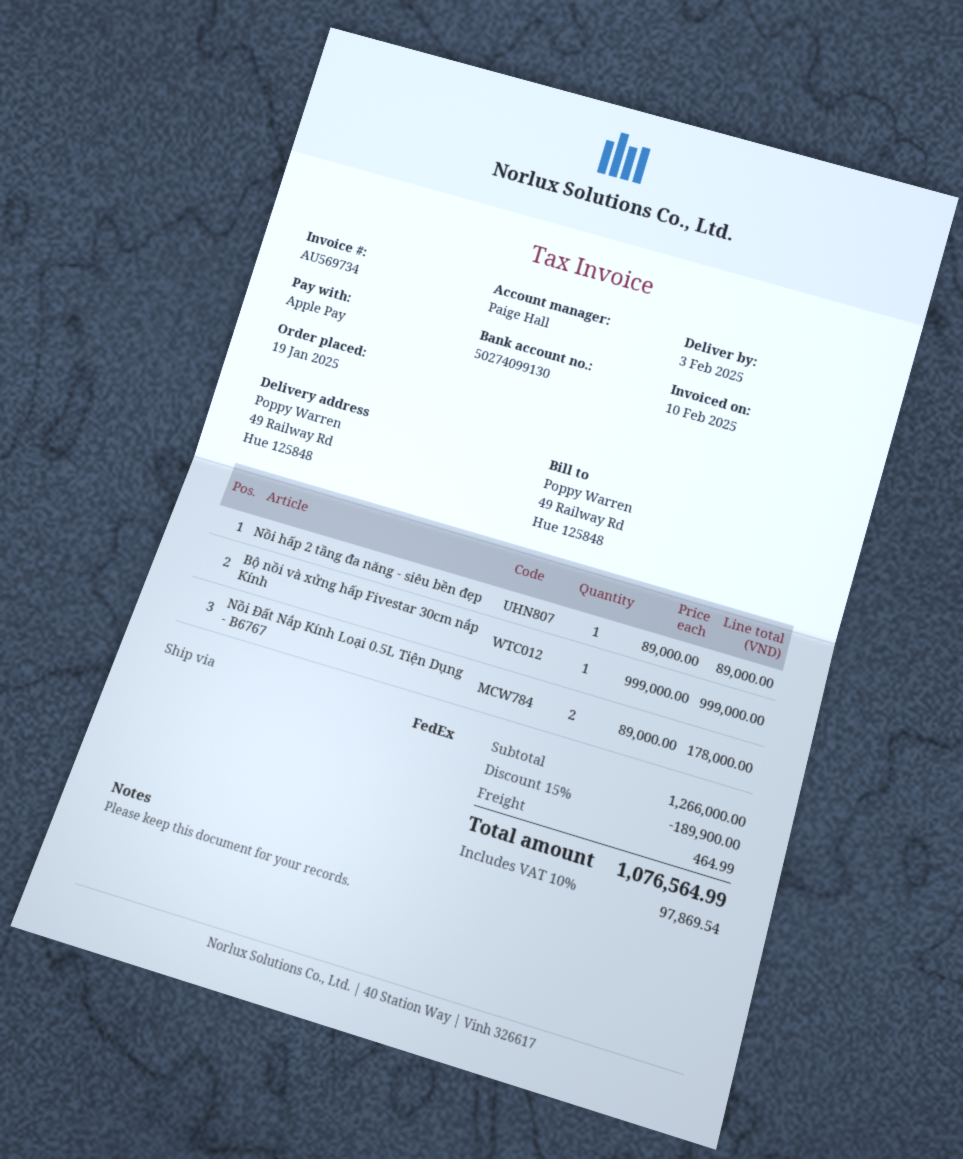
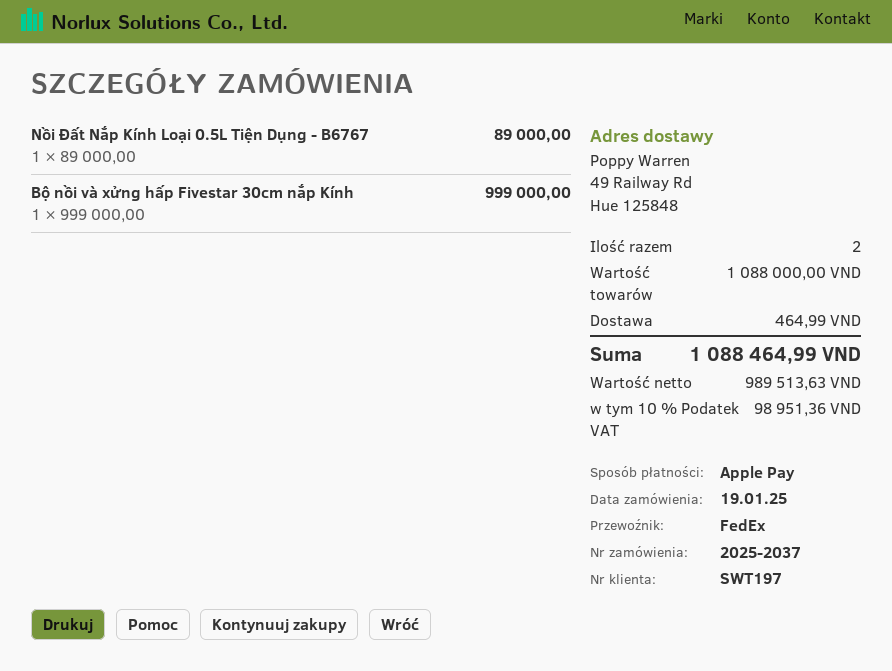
Nồi hấp 2 tầng đa năng - siêu bền đẹp: 1 x 89000.00 = 89000.00 -> none
Nồi Đất Nắp Kính Loại 0.5L Tiện Dụng - B6767: 2 x 89000.00 = 178000.00 -> 1 x 89000.00 = 89000.00
subtotal: 1266000.00 -> 1088000.00
discount: 15% = 189900.00 -> none
tax: 10% = 97869.54 -> 10% = 98951.36
total: 1076564.99 -> 1088464.99

